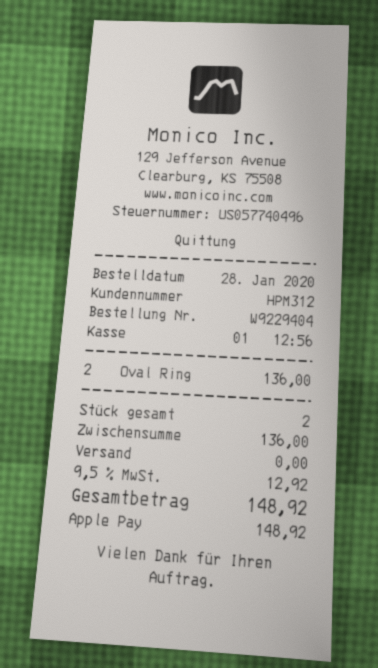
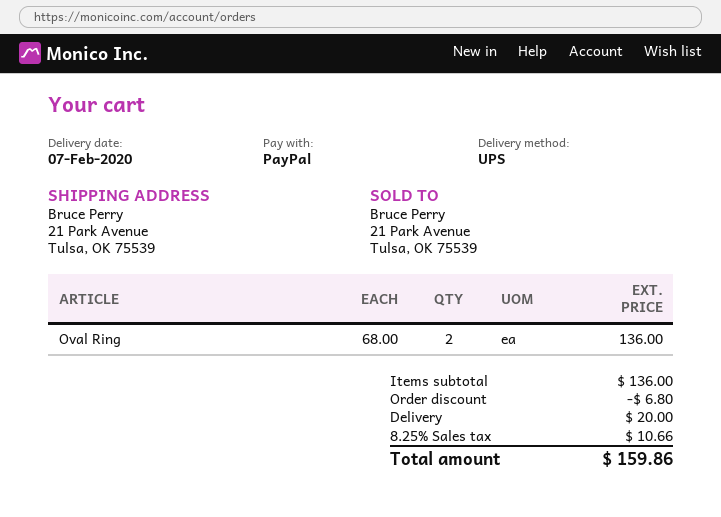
payment method: Apple Pay -> PayPal
discount: none -> 6.80
shipping: 0.00 -> 20.00
tax: 9.5% = 12.92 -> 8.25% = 10.66
total: 148.92 -> 159.86

